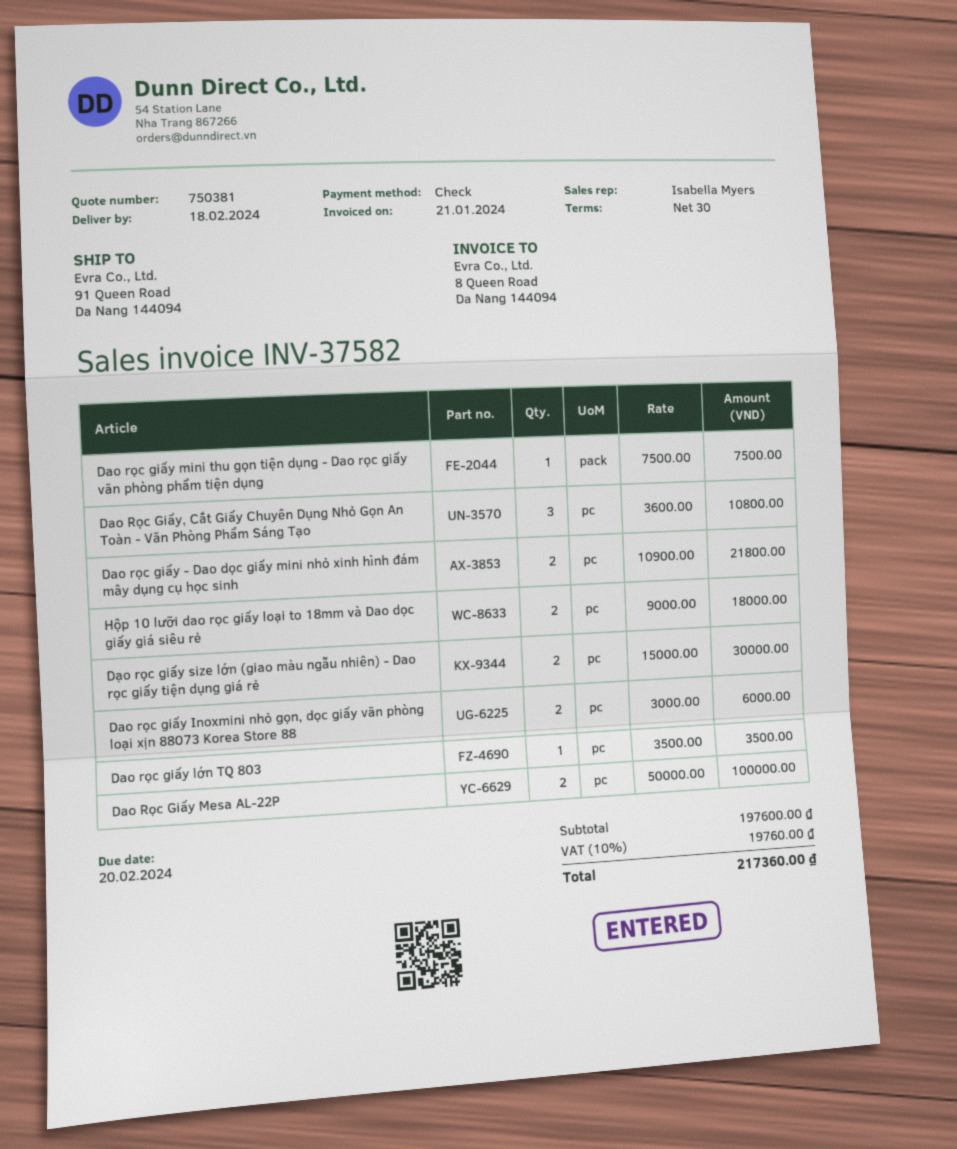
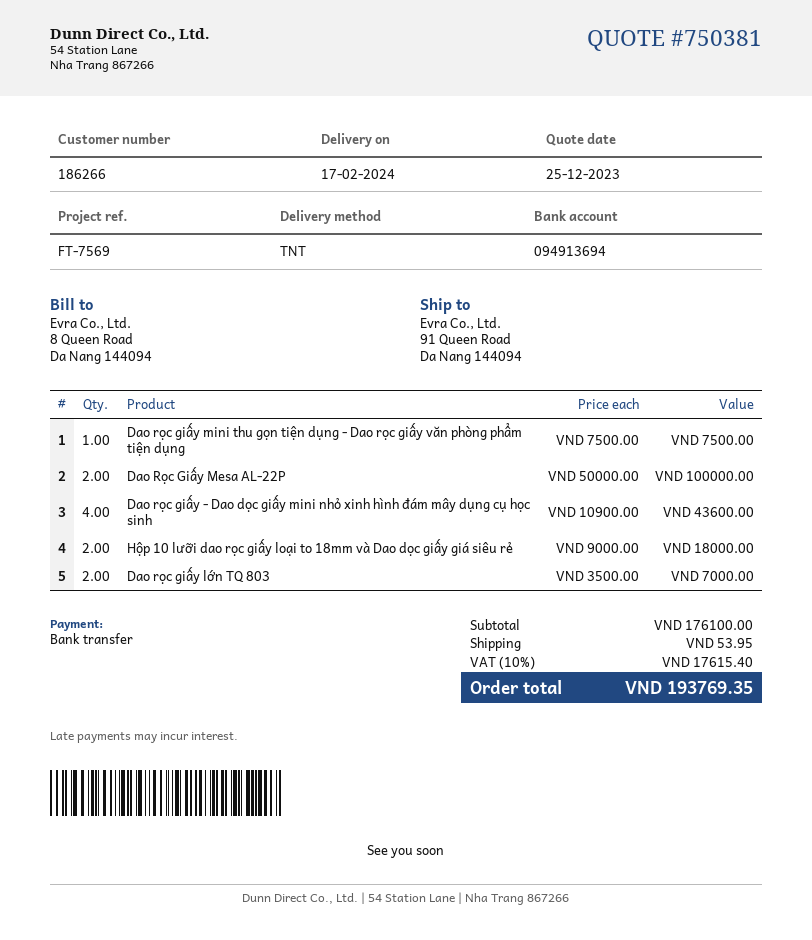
delivery date: 2024-02-18 -> 2024-02-17
payment method: cheque -> bank transfer
Dao Rọc Giấy, Cắt Giấy Chuyên Dụng Nhỏ Gọn An Toàn - Văn Phòng Phẩm Sáng Tạo: 3 x 3600.00 = 10800.00 -> none
Dao rọc giấy - Dao dọc giấy mini nhỏ xinh hình đám mây dụng cụ học sinh: 2 x 10900.00 = 21800.00 -> 4 x 10900.00 = 43600.00
Dạo rọc giấy size lớn (giao màu ngẫu nhiên) - Dao rọc giấy tiện dụng giá rẻ: 2 x 15000.00 = 30000.00 -> none
Dao rọc giấy Inoxmini nhỏ gọn, dọc giấy văn phòng loại xịn 88073 Korea Store 88: 2 x 3000.00 = 6000.00 -> none
Dao rọc giấy lớn TQ 803: 1 x 3500.00 = 3500.00 -> 2 x 3500.00 = 7000.00
subtotal: 197600.00 -> 176100.00
shipping: none -> 53.95
tax: 10% = 19760.00 -> 10% = 17615.40
total: 217360.00 -> 193769.35

